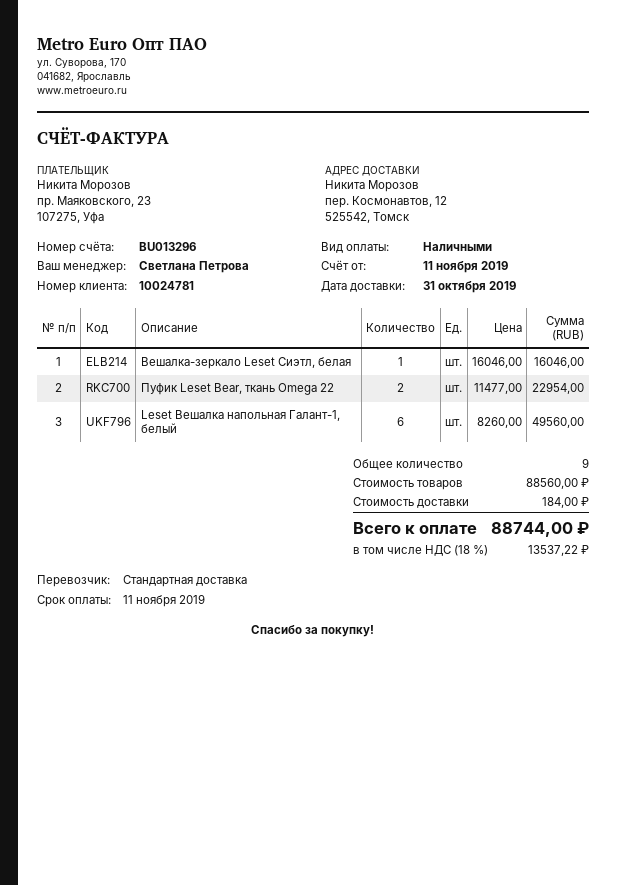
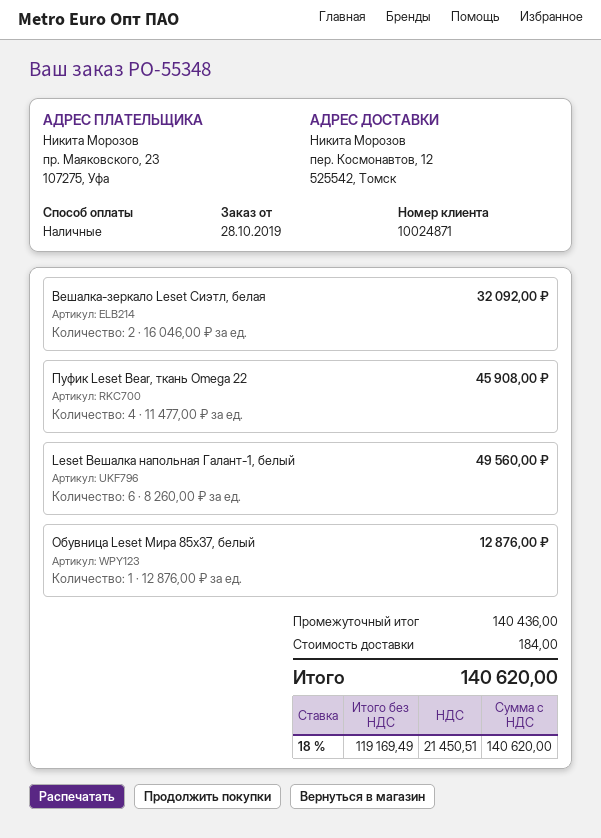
customer number: 10024781 -> 10024871
Вешалка-зеркало Leset Сиэтл, белая: 1 x 16046.00 = 16046.00 -> 2 x 16046.00 = 32092.00
Пуфик Leset Bear, ткань Omega 22: 2 x 11477.00 = 22954.00 -> 4 x 11477.00 = 45908.00
Обувница Leset Мира 85х37, белый: none -> 1 x 12876.00 = 12876.00
subtotal: 88560.00 -> 140436.00
tax: 18% = 13537.22 -> 18% = 21450.51
total: 88744.00 -> 140620.00

